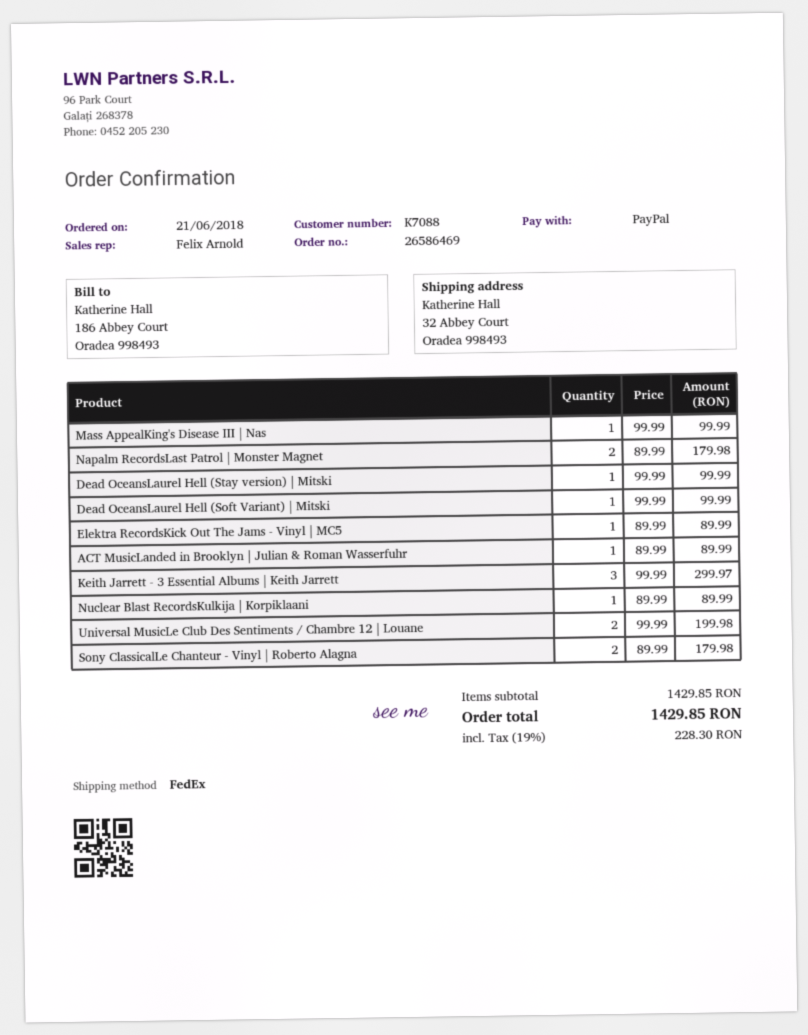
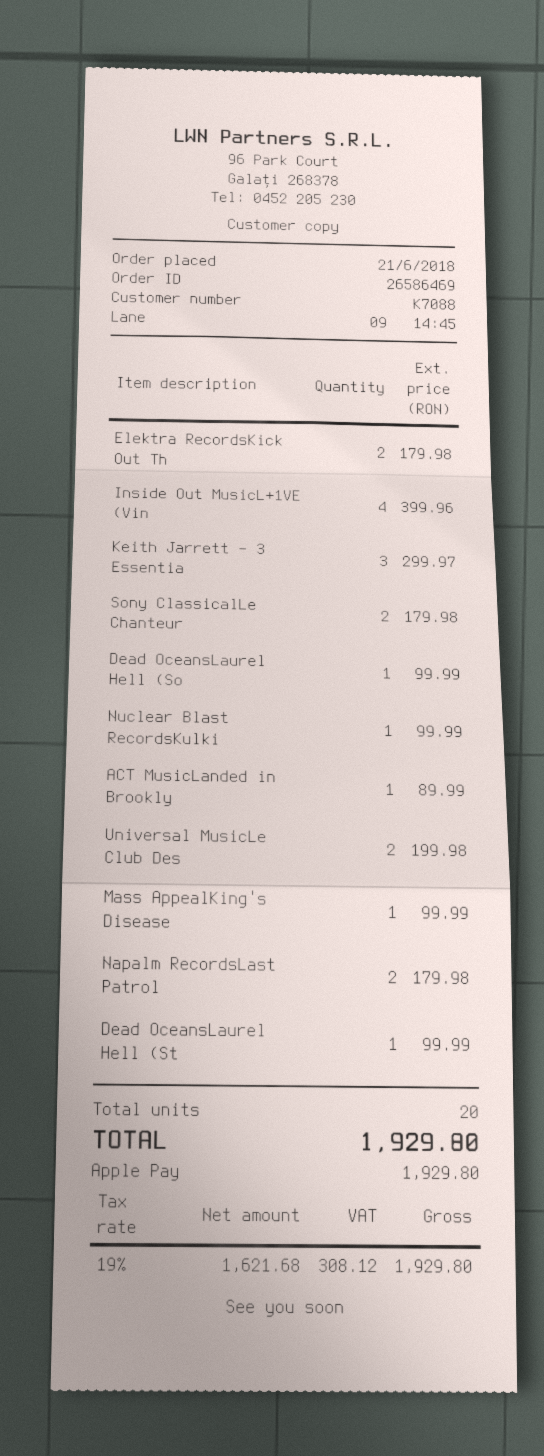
payment method: PayPal -> Apple Pay
Elektra RecordsKick Out The Jams - Vinyl | MC5: 1 for 89.99 -> 2 for 179.98
Nuclear Blast RecordsKulkija | Korpiklaani: 1 for 89.99 -> 1 for 99.99
Inside Out MusicL+1VE (Vin: none -> 4 for 399.96
tax: 19% = 228.30 -> 19% = 308.12
total: 1429.85 -> 1929.80

